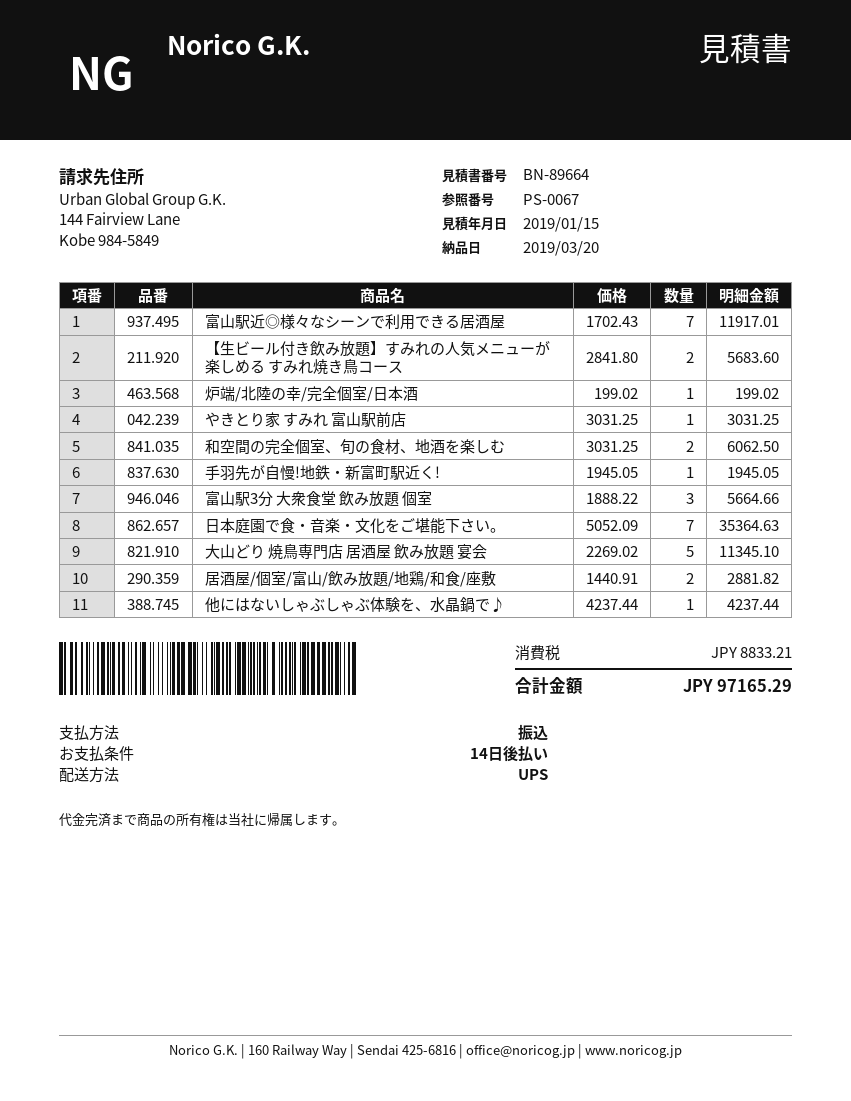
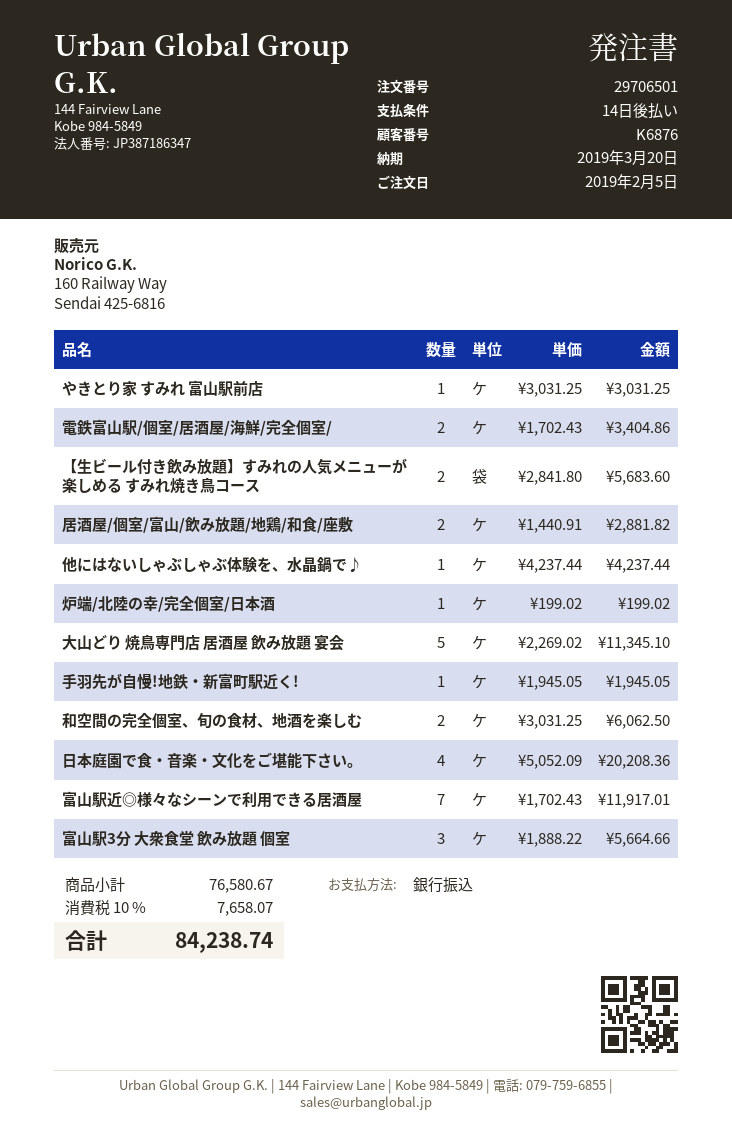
日本庭園で食・音楽・文化をご堪能下さい。: 7 x 5052.09 = 35364.63 -> 4 x 5052.09 = 20208.36
電鉄富山駅/個室/居酒屋/海鮮/完全個室/: none -> 2 x 1702.43 = 3404.86
tax: 8833.21 -> 7658.07
total: 97165.29 -> 84238.74

